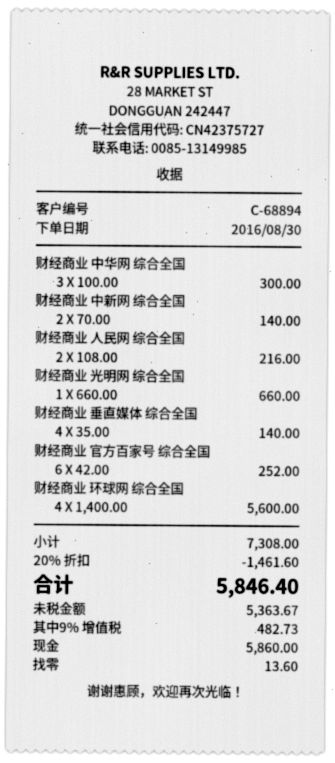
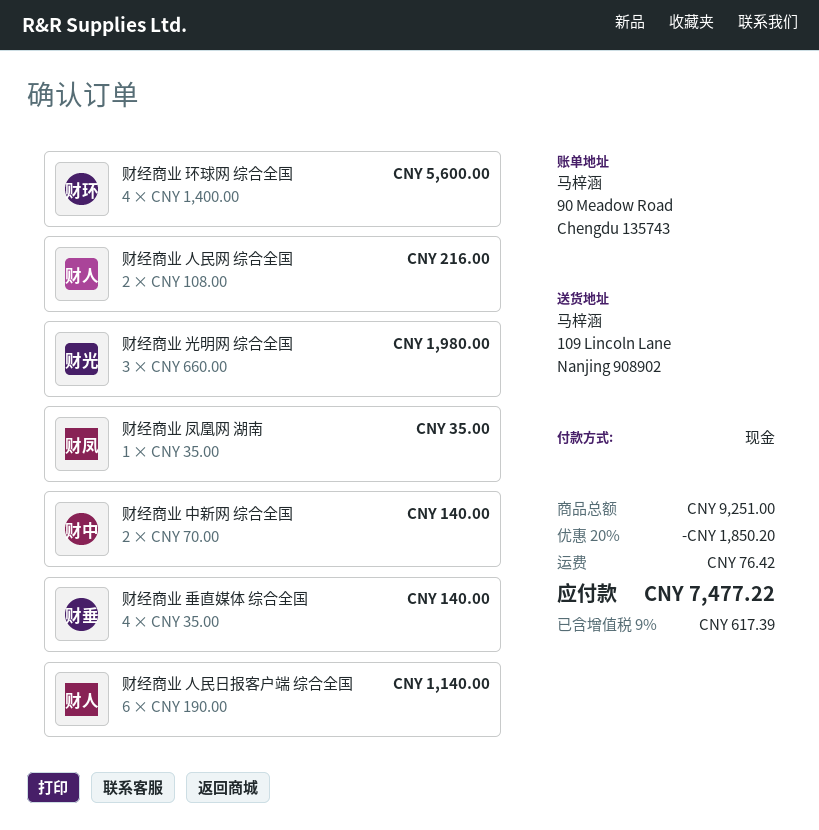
财经商业 中华网 综合全国: 3 x 100.00 = 300.00 -> none
财经商业 光明网 综合全国: 1 x 660.00 = 660.00 -> 3 x 660.00 = 1980.00
财经商业 官方百家号 综合全国: 6 x 42.00 = 252.00 -> none
财经商业 凤凰网 湖南: none -> 1 x 35.00 = 35.00
财经商业 人民日报客户端 综合全国: none -> 6 x 190.00 = 1140.00
subtotal: 7308.00 -> 9251.00
discount: 20% = 1461.60 -> 20% = 1850.20
shipping: none -> 76.42
tax: 9% = 482.73 -> 9% = 617.39
total: 5846.40 -> 7477.22

